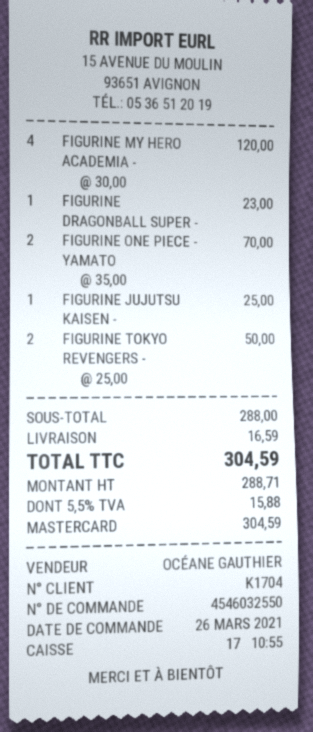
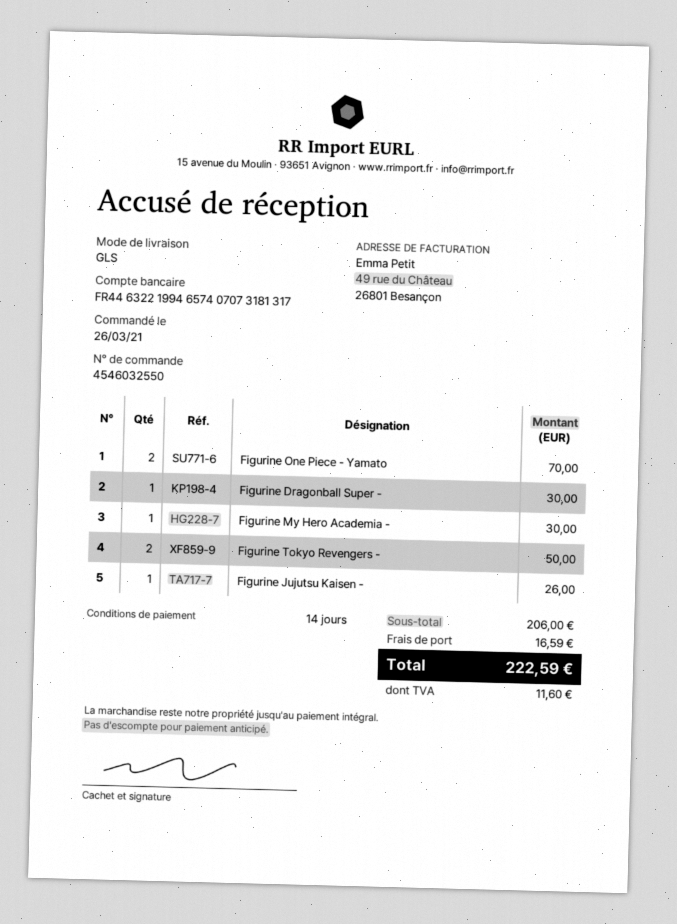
FIGURINE MY HERO ACADEMIA -: 4 for 120.00 -> 1 for 30.00
FIGURINE DRAGONBALL SUPER -: 1 for 23.00 -> 1 for 30.00
FIGURINE JUJUTSU KAISEN -: 1 for 25.00 -> 1 for 26.00
subtotal: 288.00 -> 206.00
tax: 15.88 -> 11.60
total: 304.59 -> 222.59

